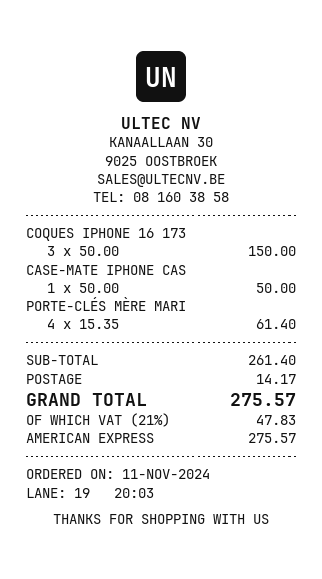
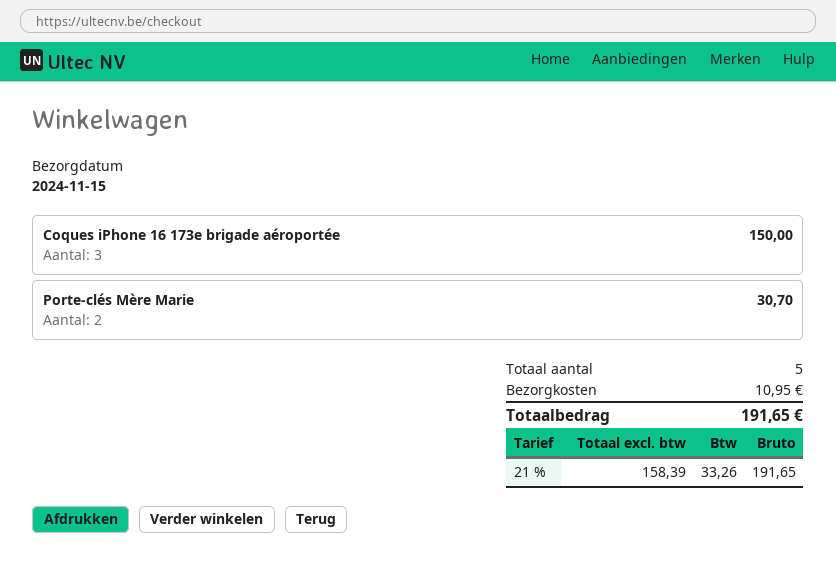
CASE-MATE IPHONE CAS: 1 for 50.00 -> none
PORTE-CLÉS MÈRE MARI: 4 for 61.40 -> 2 for 30.70
shipping: 14.17 -> 10.95
tax: 21% = 47.83 -> 21% = 33.26
total: 275.57 -> 191.65

